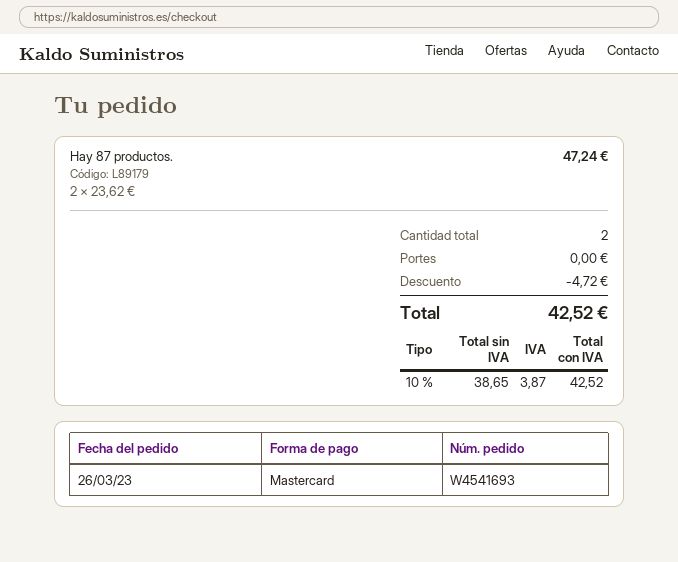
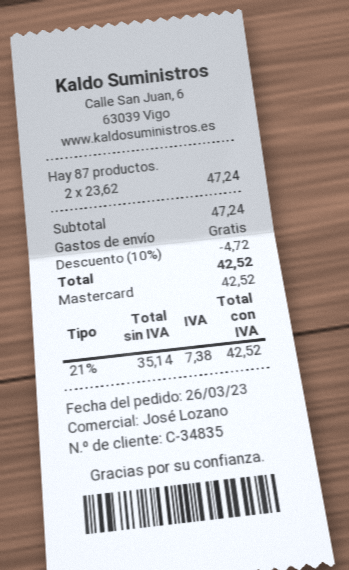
net: 38.65 -> 35.14
tax: 10% = 3.87 -> 21% = 7.38

